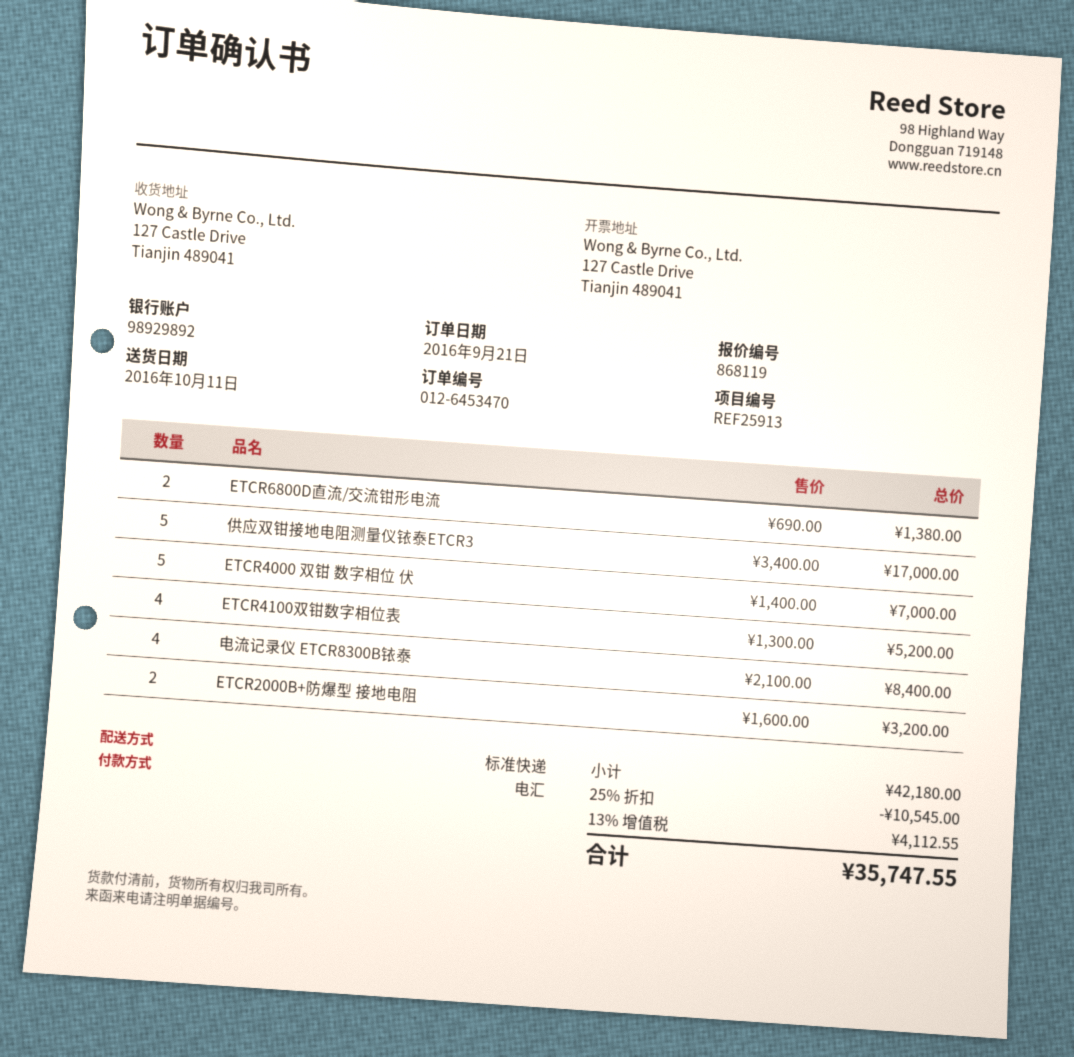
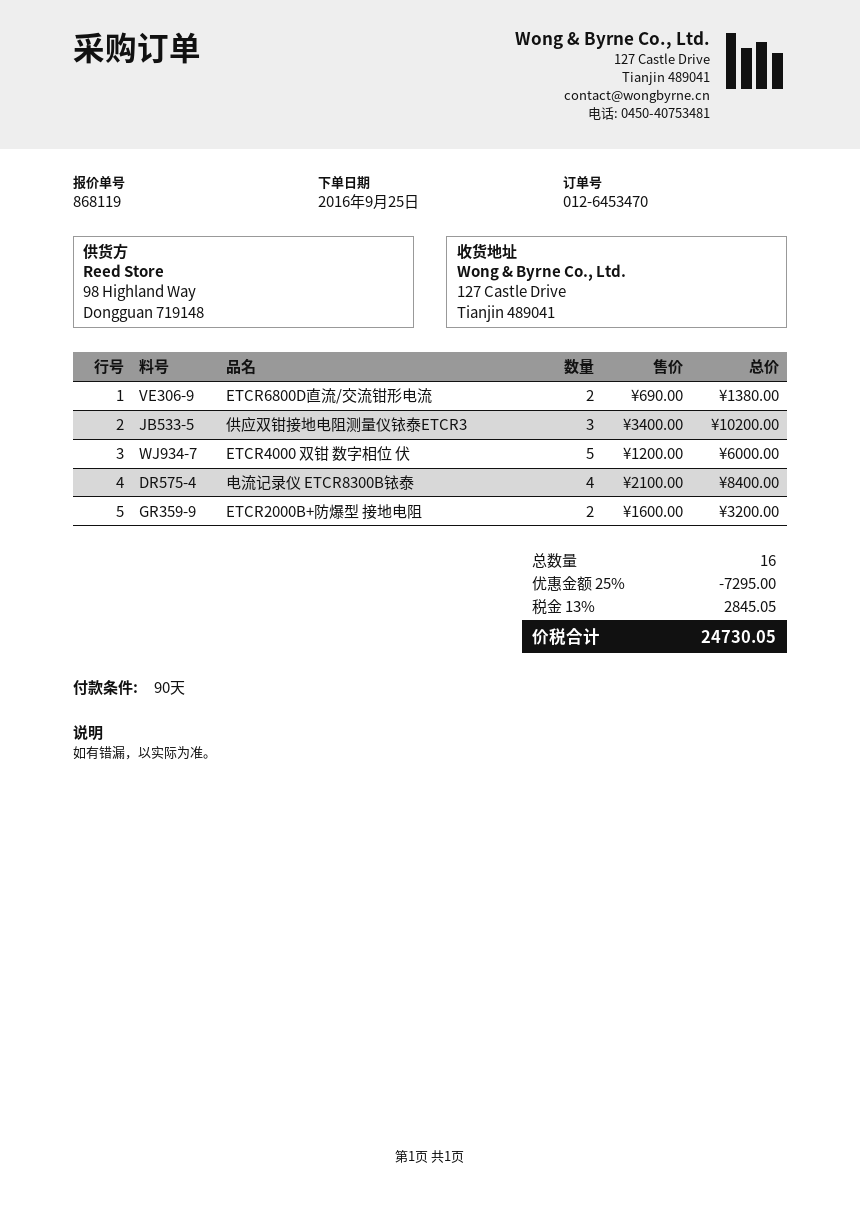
order date: 2016-09-21 -> 2016-09-25
供应双钳接地电阻测量仪铱泰ETCR3: 5 x 3400.00 = 17000.00 -> 3 x 3400.00 = 10200.00
ETCR4000 双钳 数字相位 伏: 5 x 1400.00 = 7000.00 -> 5 x 1200.00 = 6000.00
ETCR4100双钳数字相位表: 4 x 1300.00 = 5200.00 -> none
discount: 25% = 10545.00 -> 25% = 7295.00
tax: 13% = 4112.55 -> 13% = 2845.05
total: 35747.55 -> 24730.05

